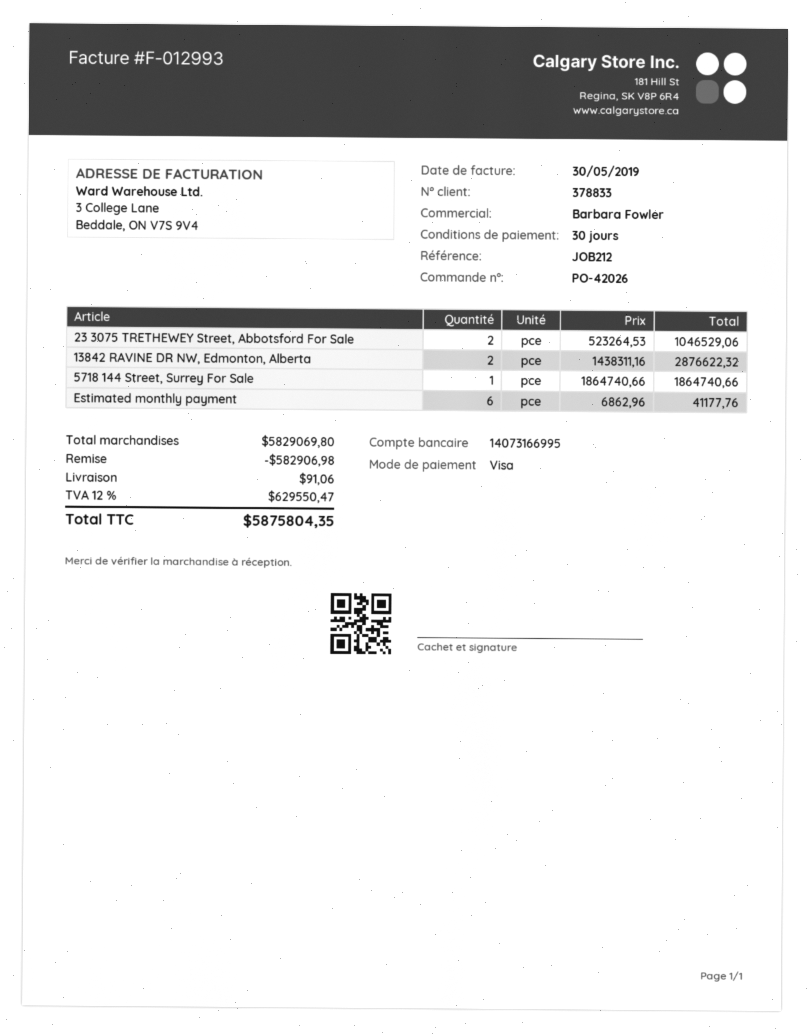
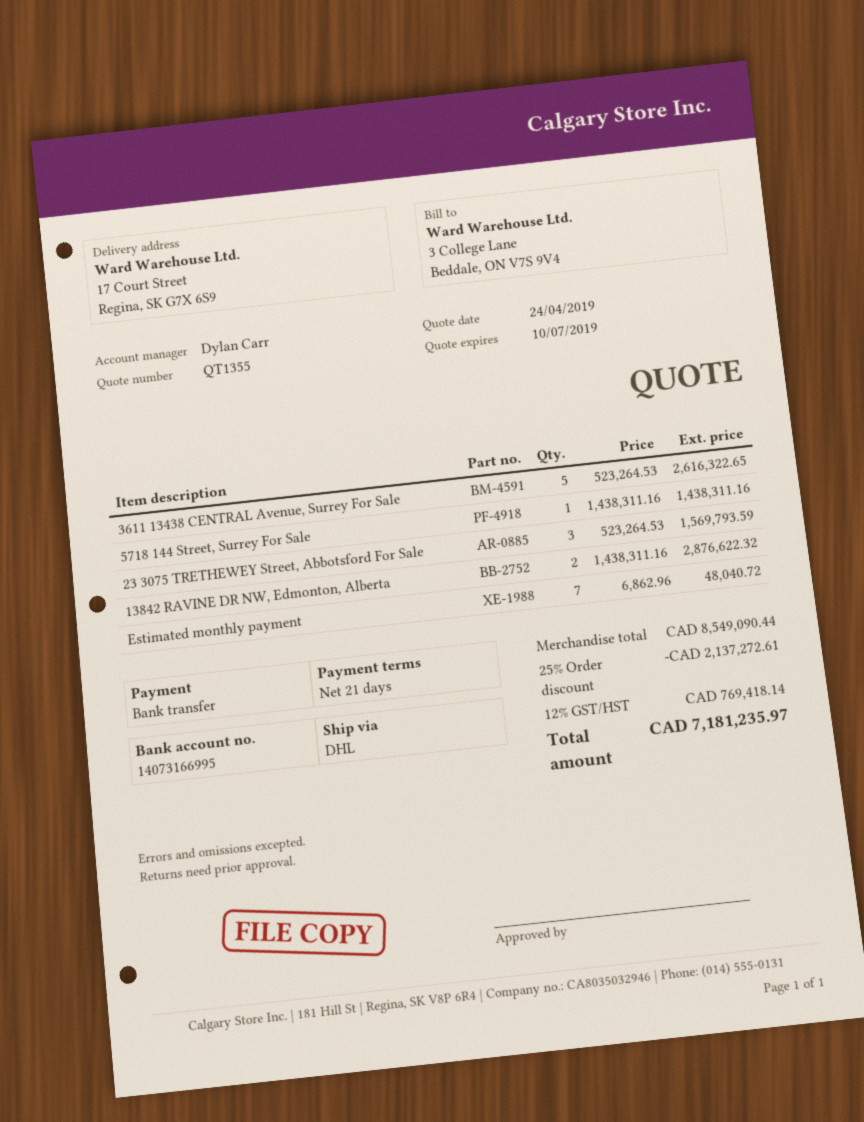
payment terms: 30 days -> 21 days
sales rep: Barbara Fowler -> Dylan Carr
payment method: Visa -> bank transfer
23 3075 TRETHEWEY Street, Abbotsford For Sale: 2 x 523264.53 = 1046529.06 -> 3 x 523264.53 = 1569793.59
5718 144 Street, Surrey For Sale: 1 x 1864740.66 = 1864740.66 -> 1 x 1438311.16 = 1438311.16
Estimated monthly payment: 6 x 6862.96 = 41177.76 -> 7 x 6862.96 = 48040.72
3611 13438 CENTRAL Avenue, Surrey For Sale: none -> 5 x 523264.53 = 2616322.65
subtotal: 5829069.80 -> 8549090.44
discount: 582906.98 -> 2137272.61
shipping: 91.06 -> none
tax: 12% = 629550.47 -> 12% = 769418.14
total: 5875804.35 -> 7181235.97

